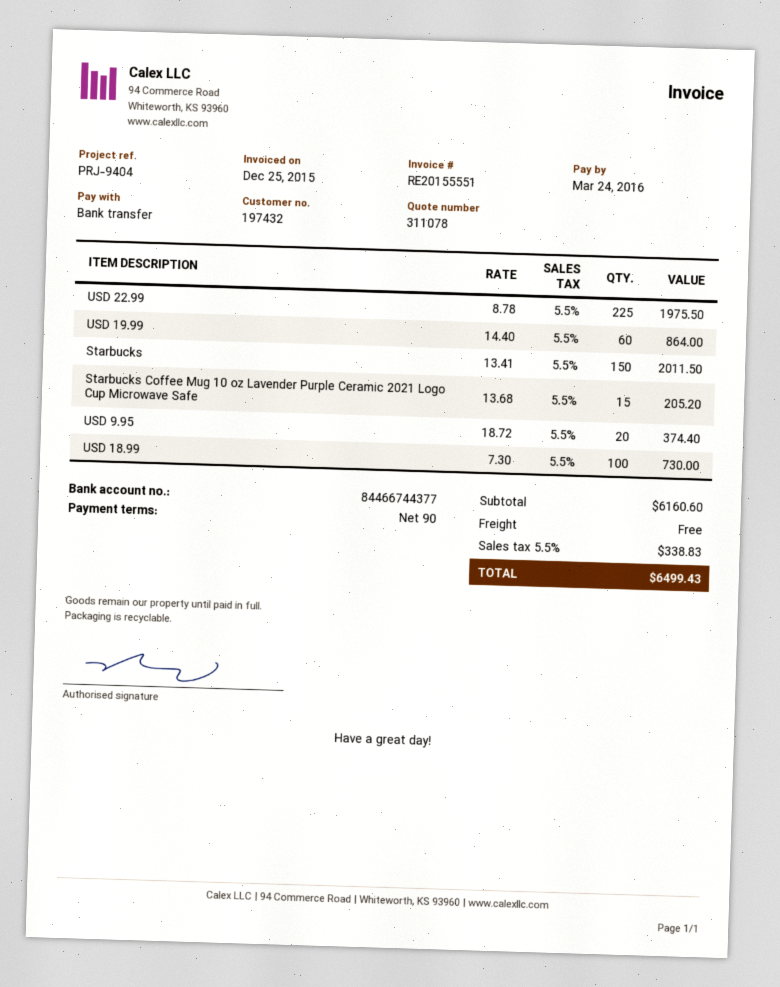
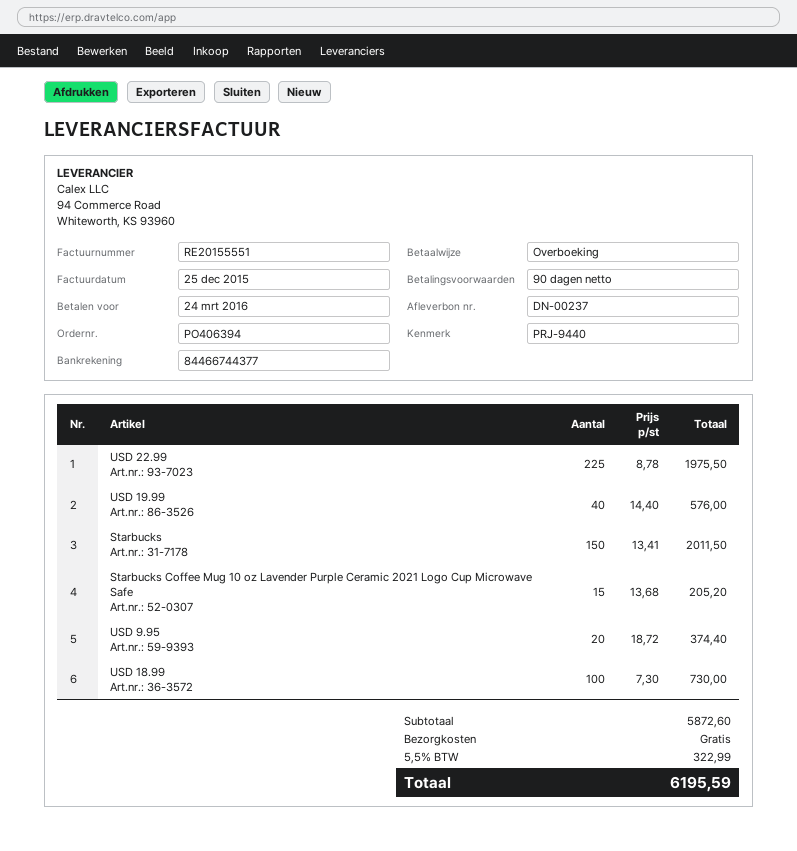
reference: PRJ-9404 -> PRJ-9440
USD 19.99: 60 x 14.40 = 864.00 -> 40 x 14.40 = 576.00
subtotal: 6160.60 -> 5872.60
tax: 5.5% = 338.83 -> 5.5% = 322.99
total: 6499.43 -> 6195.59

